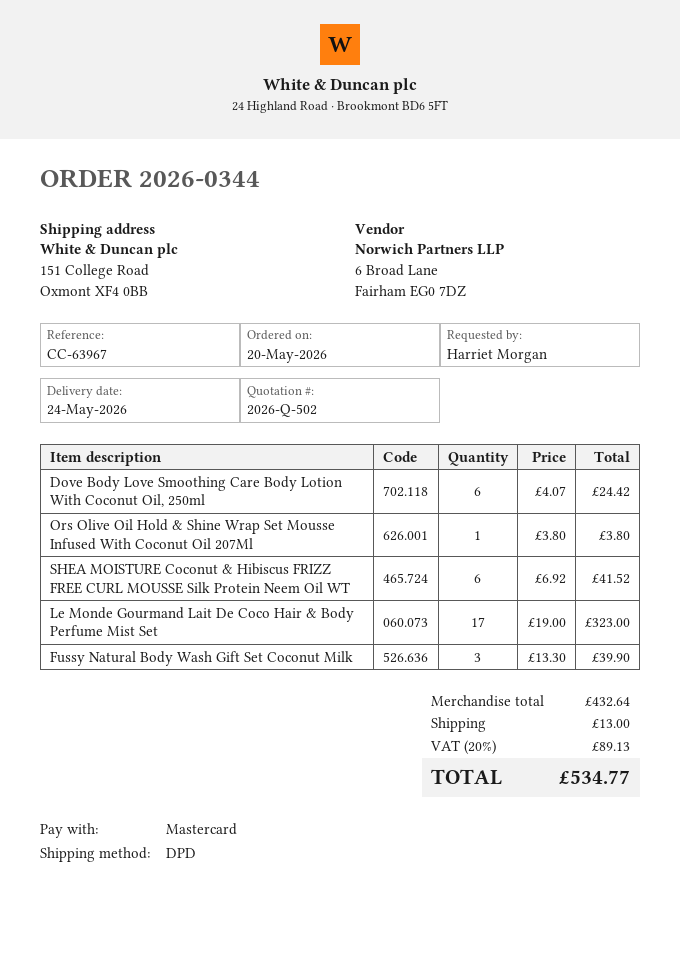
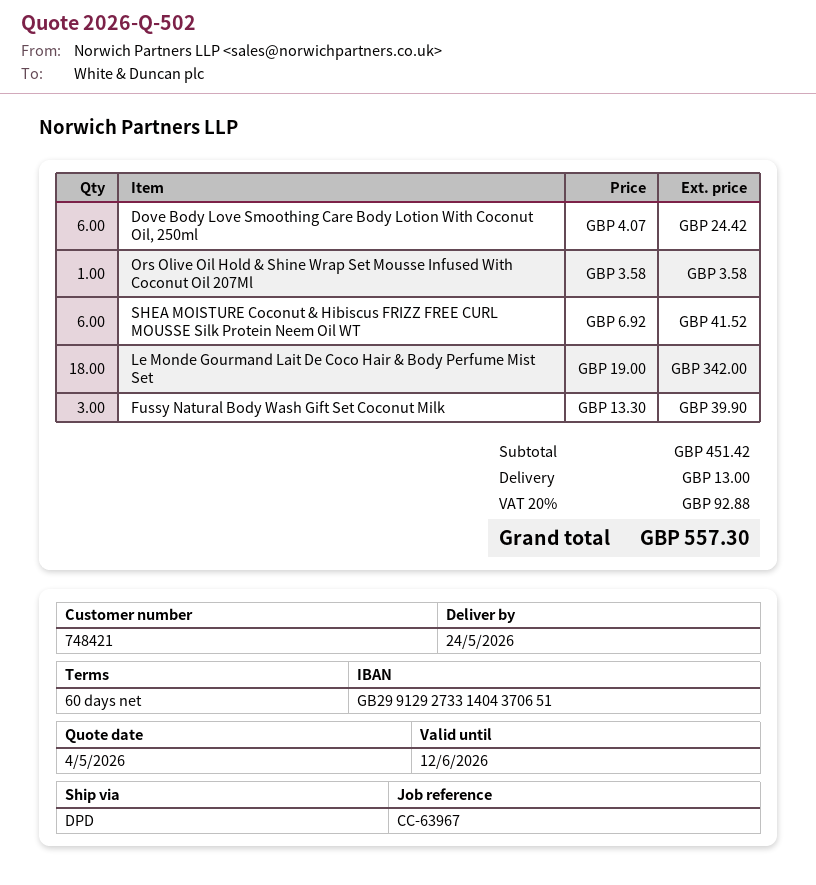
Ors Olive Oil Hold & Shine Wrap Set Mousse Infused With Coconut Oil 207Ml: 1 x 3.80 = 3.80 -> 1 x 3.58 = 3.58
Le Monde Gourmand Lait De Coco Hair & Body Perfume Mist Set: 17 x 19.00 = 323.00 -> 18 x 19.00 = 342.00
subtotal: 432.64 -> 451.42
tax: 20% = 89.13 -> 20% = 92.88
total: 534.77 -> 557.30

